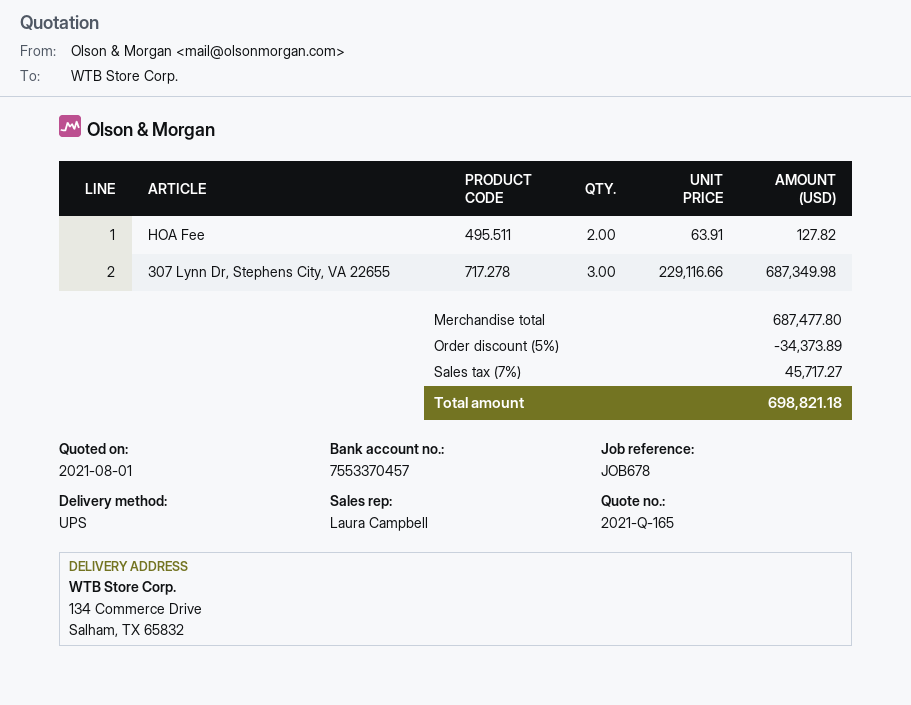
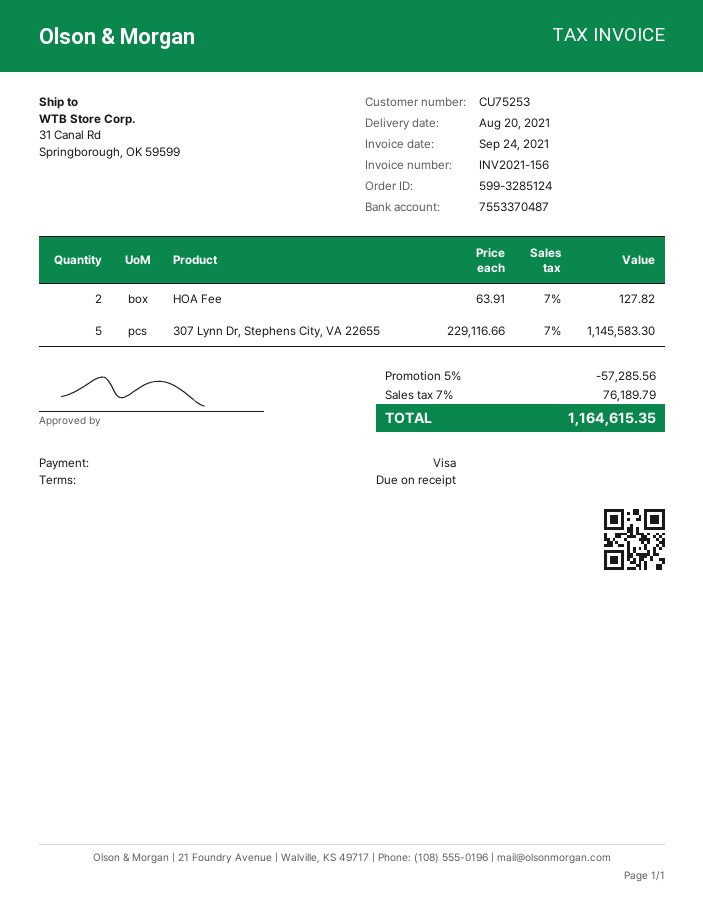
bank account: 7553370457 -> 7553370487
ship to: 134 Commerce Drive, Salham, TX 65832 -> 31 Canal Rd, Springborough, OK 59599
307 Lynn Dr, Stephens City, VA 22655: 3 x 229116.66 = 687349.98 -> 5 x 229116.66 = 1145583.30
discount: 5% = 34373.89 -> 5% = 57285.56
tax: 7% = 45717.27 -> 7% = 76189.79
total: 698821.18 -> 1164615.35

